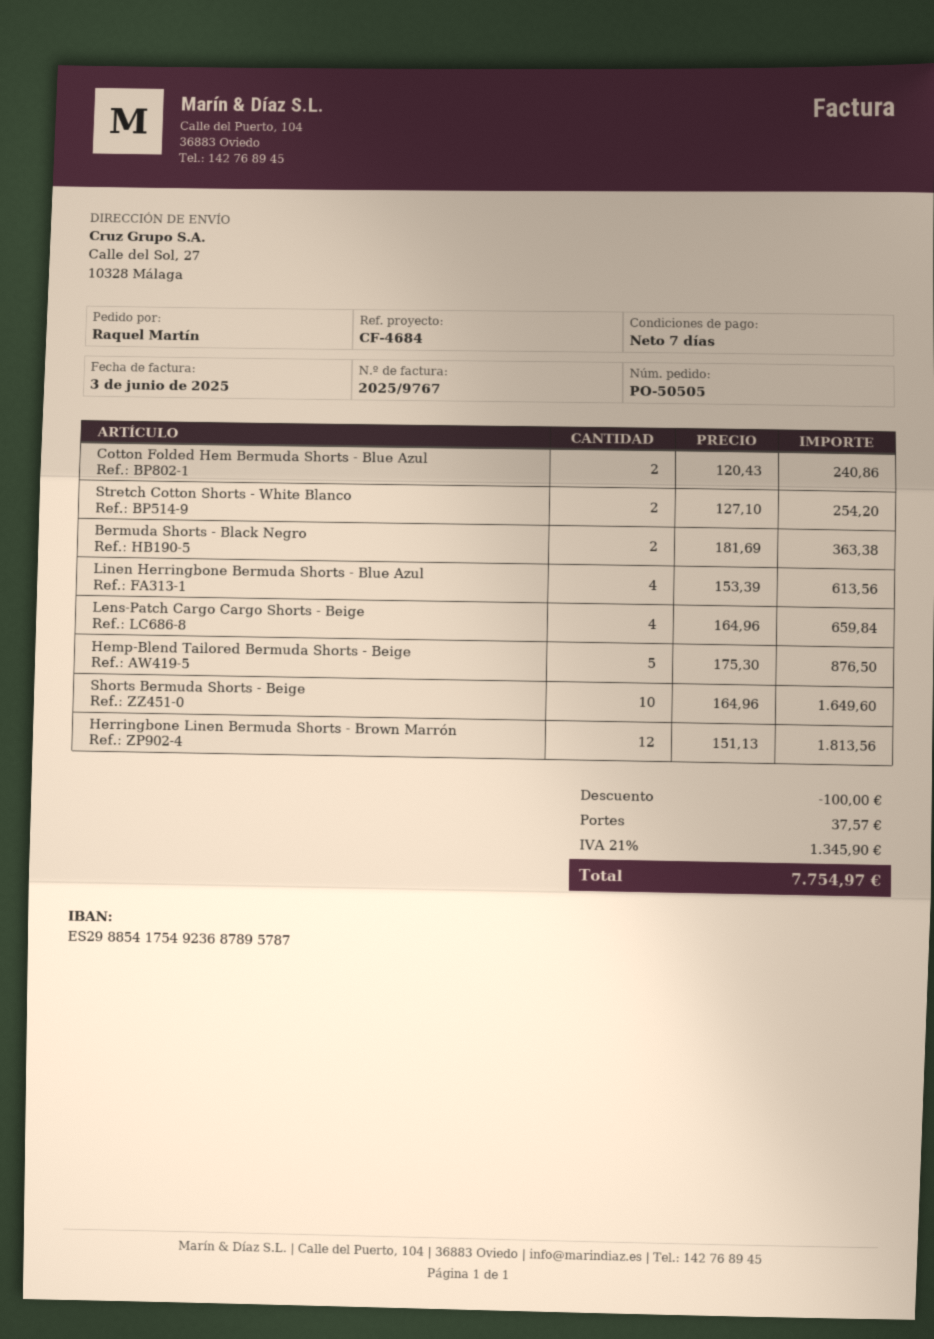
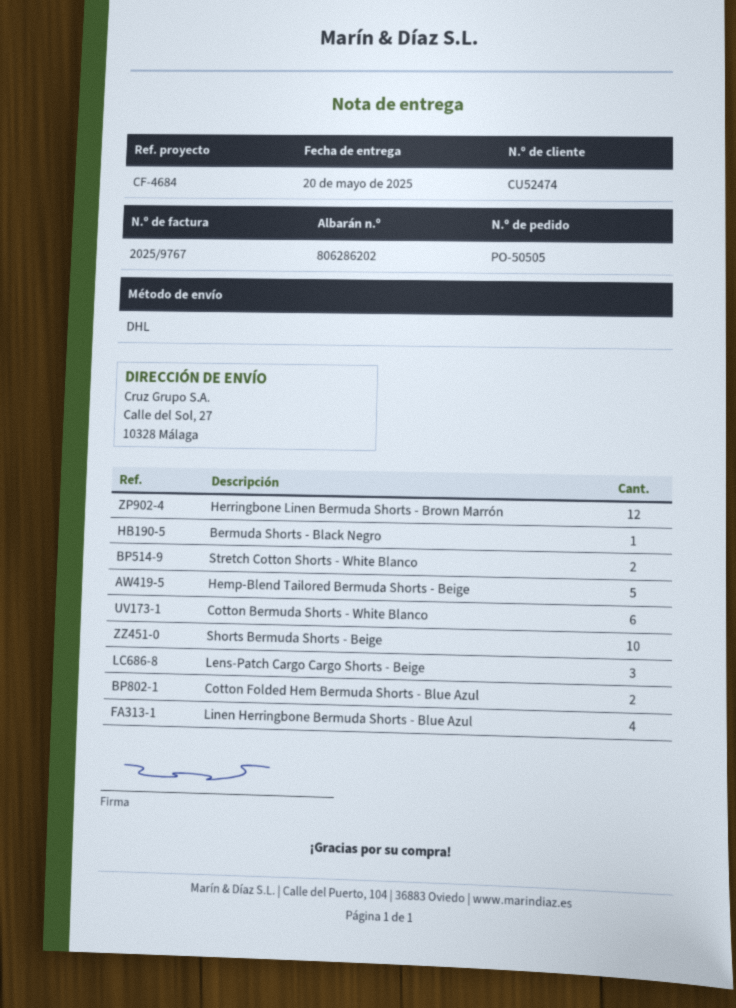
Bermuda Shorts - Black Negro: 2 -> 1
Lens-Patch Cargo Cargo Shorts - Beige: 4 -> 3
Cotton Bermuda Shorts - White Blanco: none -> 6

